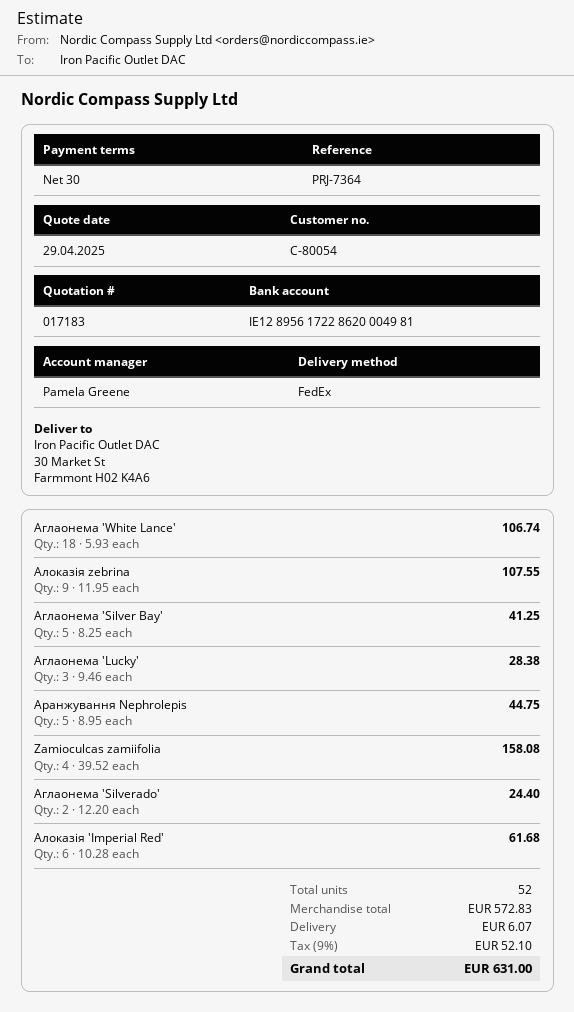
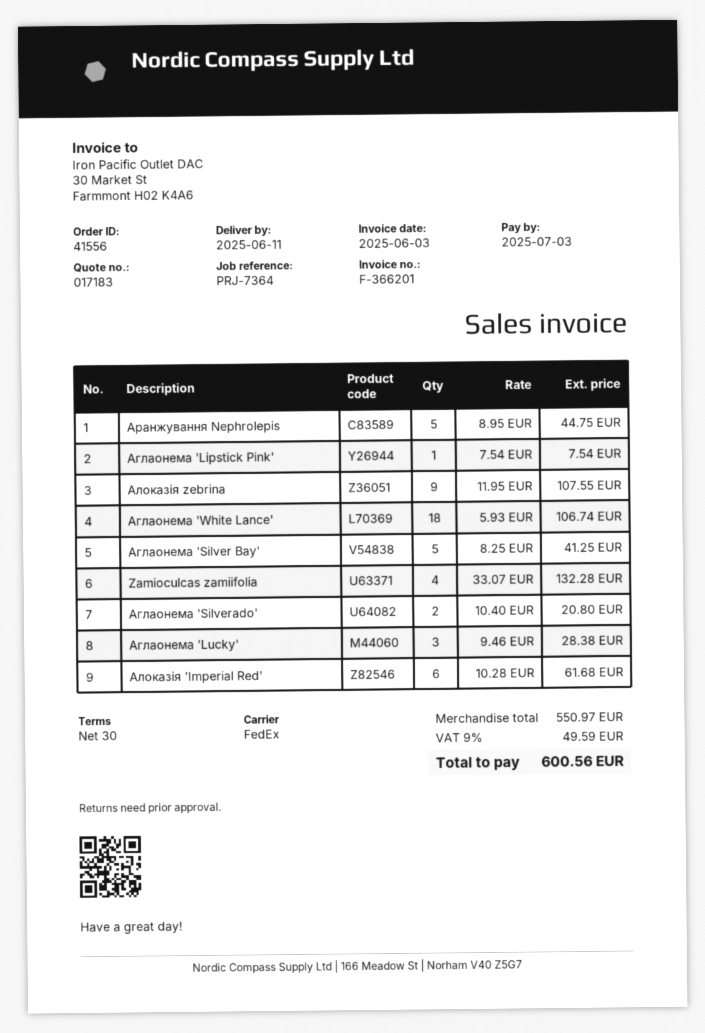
Zamioculcas zamiifolia: 4 x 39.52 = 158.08 -> 4 x 33.07 = 132.28
Аглаонема 'Silverado': 2 x 12.20 = 24.40 -> 2 x 10.40 = 20.80
Аглаонема 'Lipstick Pink': none -> 1 x 7.54 = 7.54
subtotal: 572.83 -> 550.97
shipping: 6.07 -> none
tax: 9% = 52.10 -> 9% = 49.59
total: 631.00 -> 600.56

